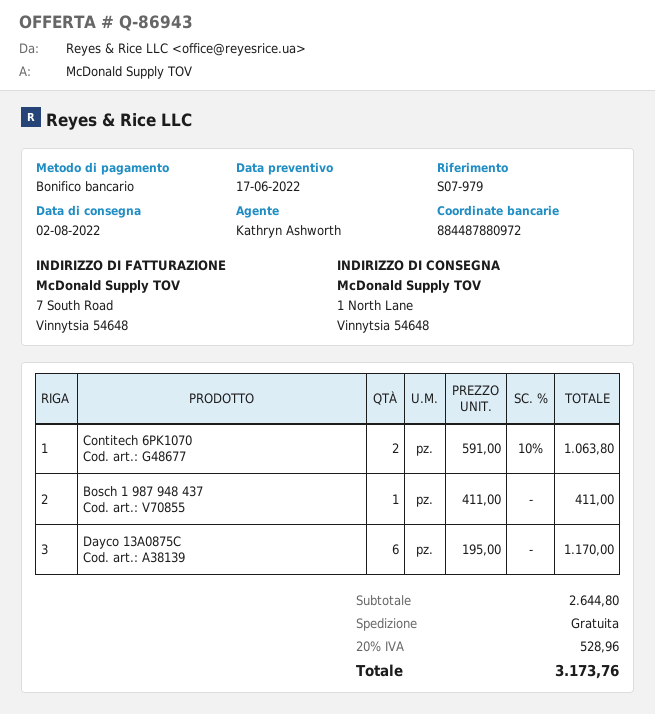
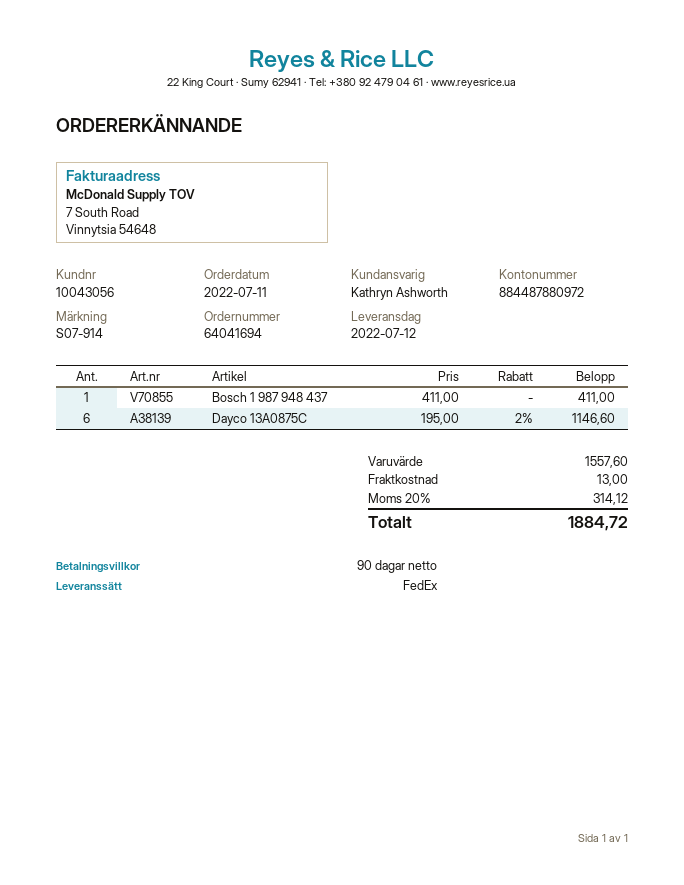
delivery date: 2022-08-02 -> 2022-07-12
reference: S07-979 -> S07-914
Contitech 6PK1070: 2 x 591.00 - 10% = 1063.80 -> none
Dayco 13A0875C: 6 x 195.00 = 1170.00 -> 6 x 195.00 - 2% = 1146.60
subtotal: 2644.80 -> 1557.60
shipping: 0.00 -> 13.00
tax: 20% = 528.96 -> 20% = 314.12
total: 3173.76 -> 1884.72

